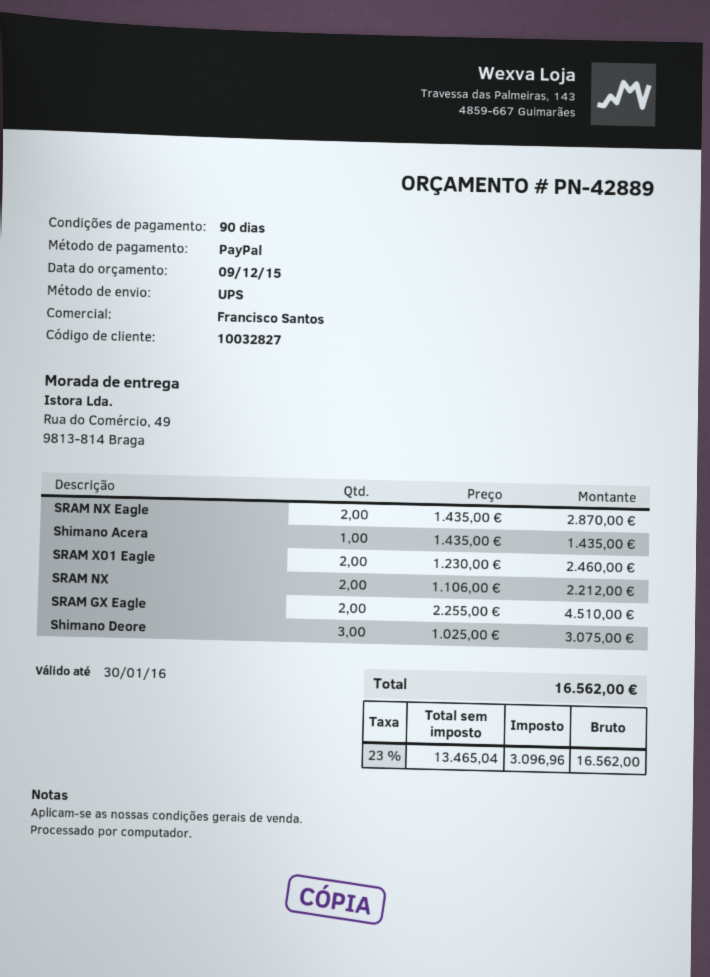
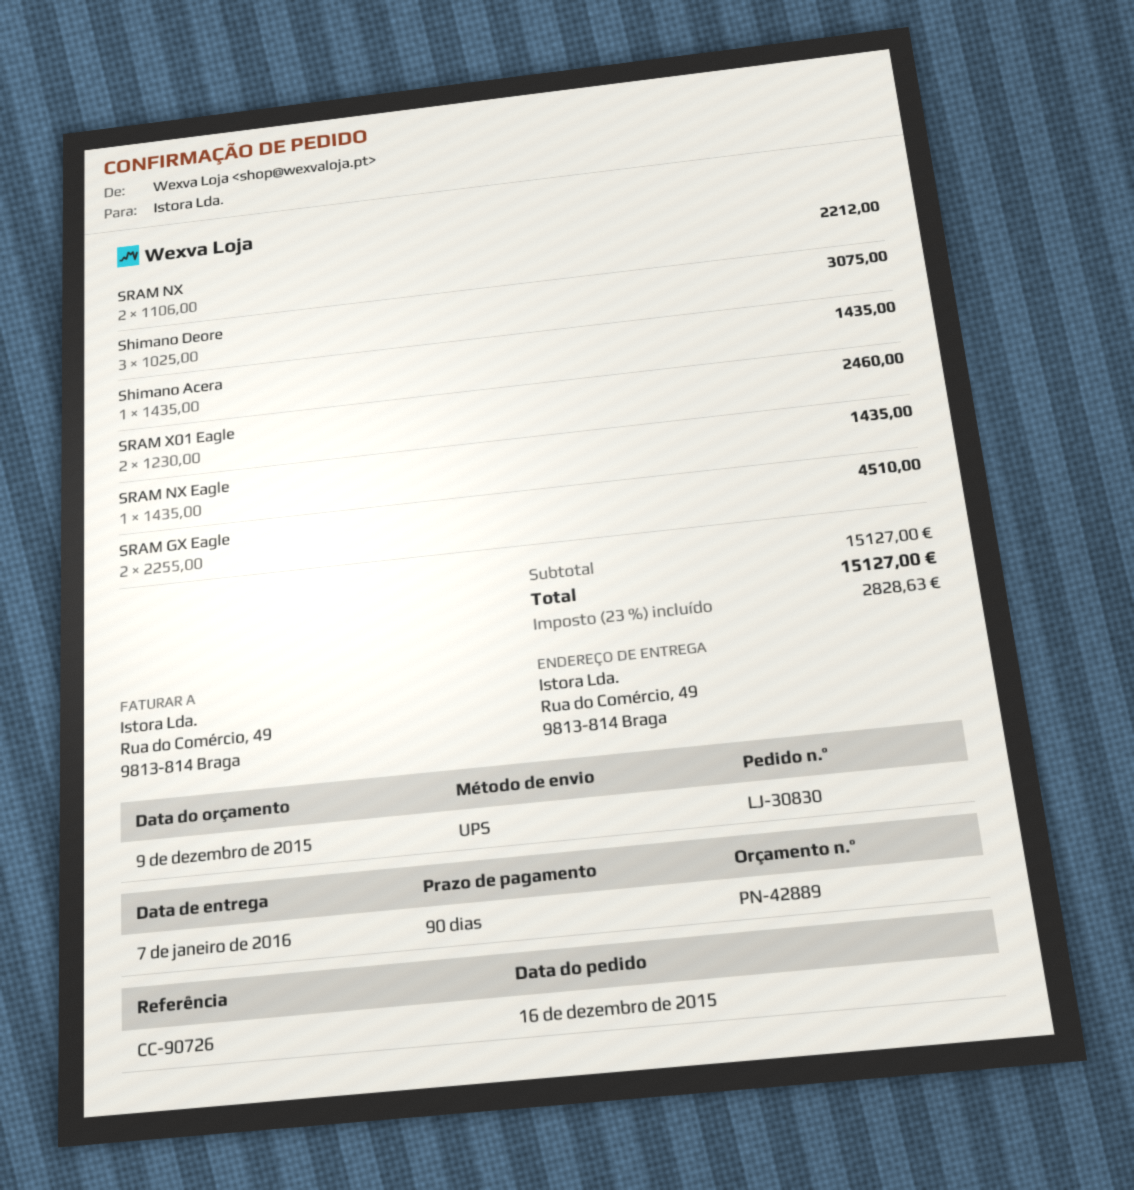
SRAM NX Eagle: 2 x 1435.00 = 2870.00 -> 1 x 1435.00 = 1435.00
tax: 23% = 3096.96 -> 23% = 2828.63
total: 16562.00 -> 15127.00

